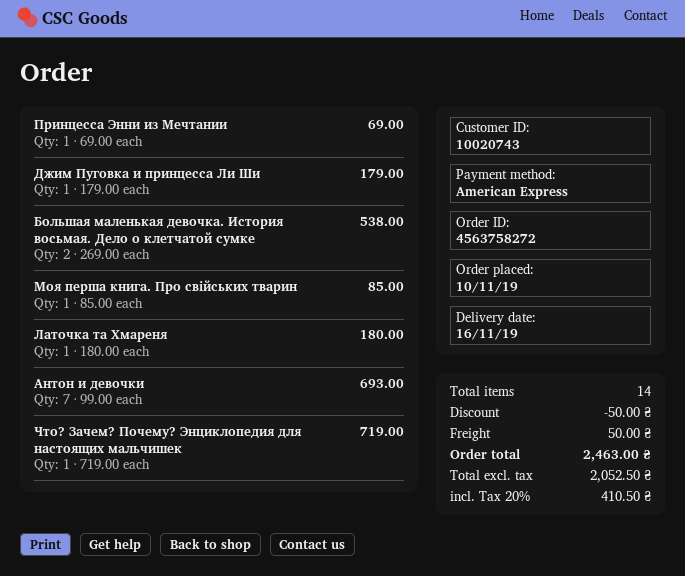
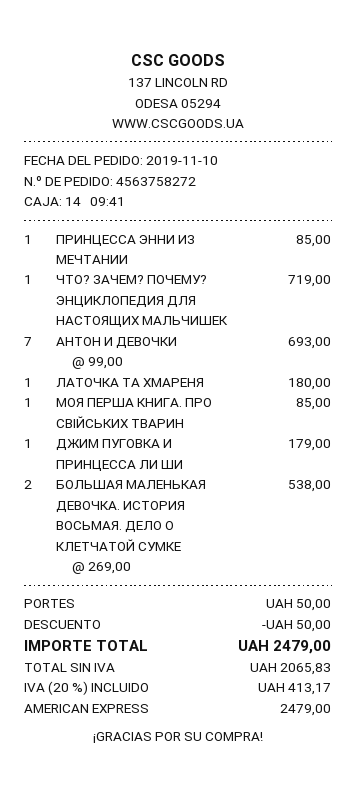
Принцесса Энни из Мечтании: 1 x 69.00 = 69.00 -> 1 x 85.00 = 85.00
net: 2052.50 -> 2065.83
tax: 20% = 410.50 -> 20% = 413.17
total: 2463.00 -> 2479.00

